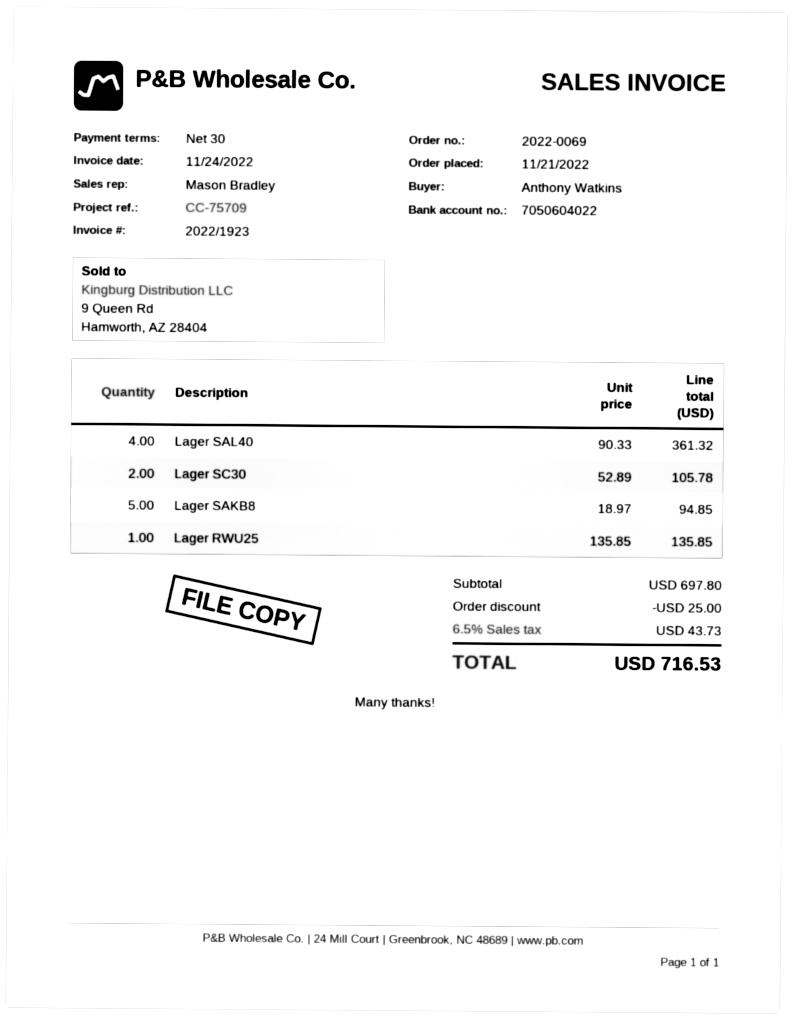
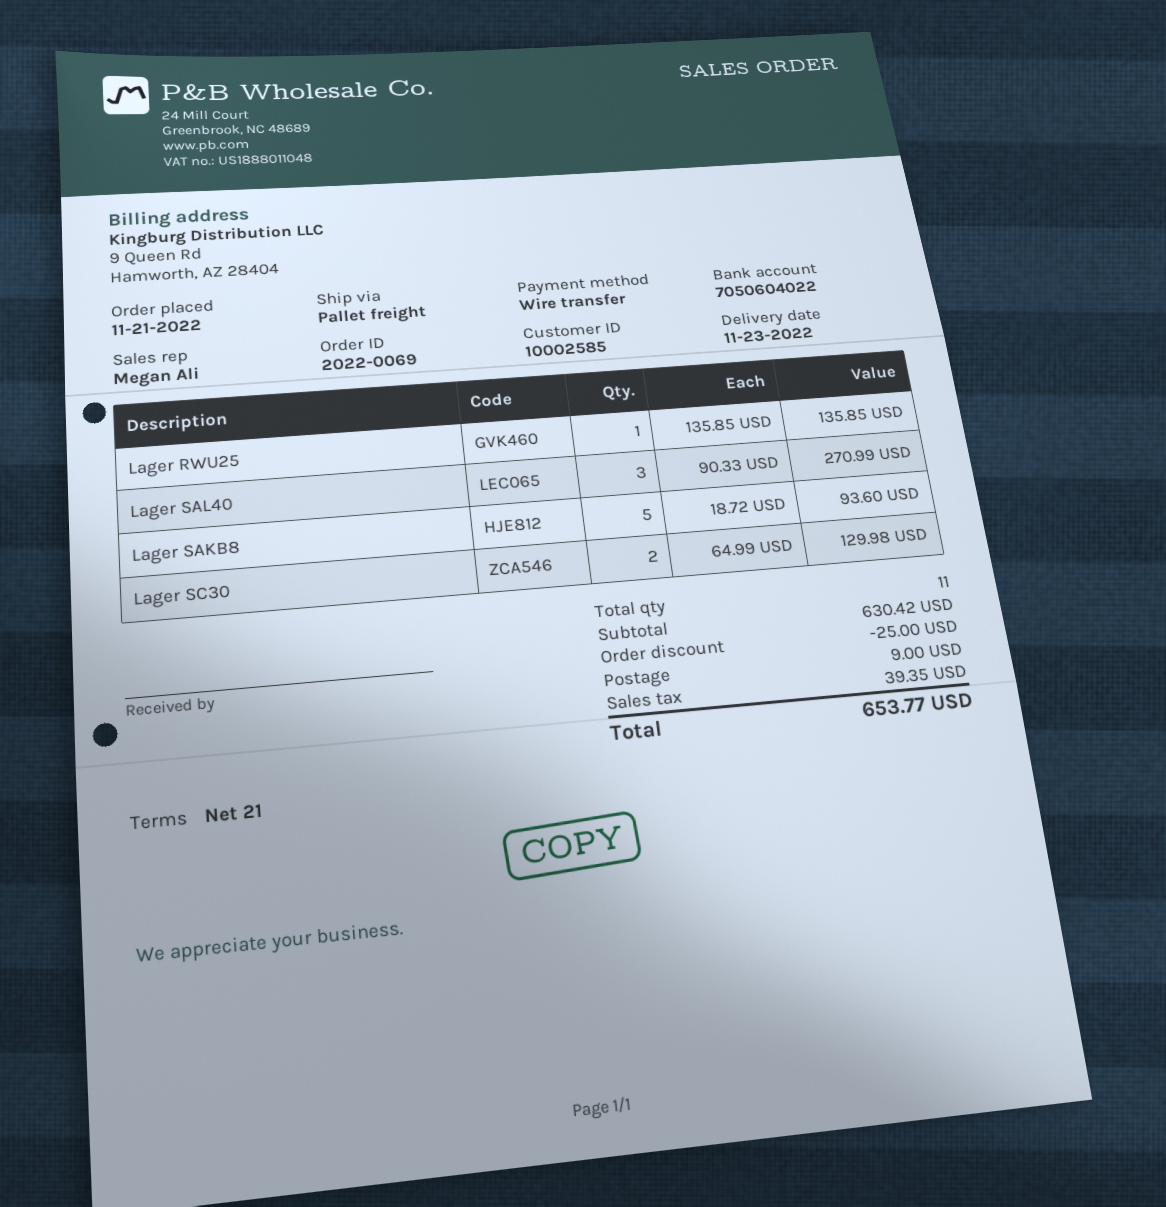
payment terms: 30 days -> 21 days
sales rep: Mason Bradley -> Megan Ali
Lager SAL40: 4 x 90.33 = 361.32 -> 3 x 90.33 = 270.99
Lager SC30: 2 x 52.89 = 105.78 -> 2 x 64.99 = 129.98
Lager SAKB8: 5 x 18.97 = 94.85 -> 5 x 18.72 = 93.60
subtotal: 697.80 -> 630.42
shipping: none -> 9.00
tax: 43.73 -> 39.35
total: 716.53 -> 653.77

